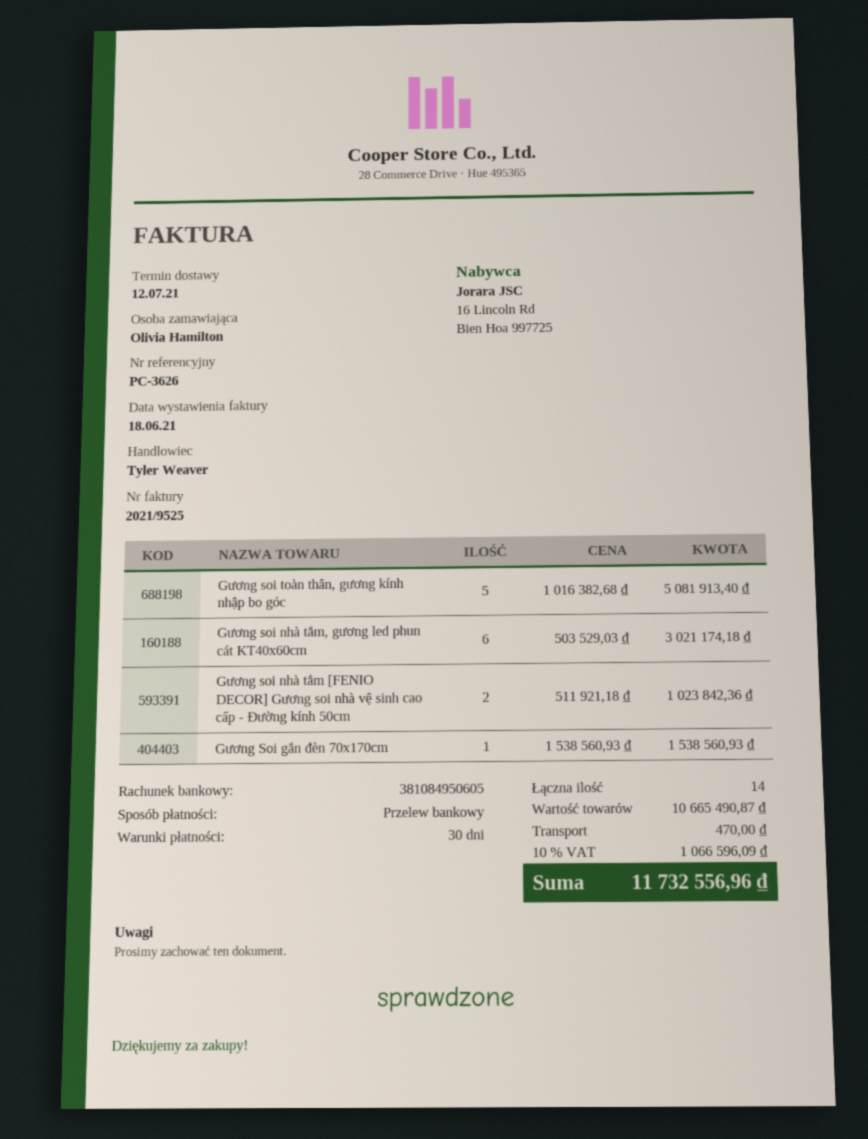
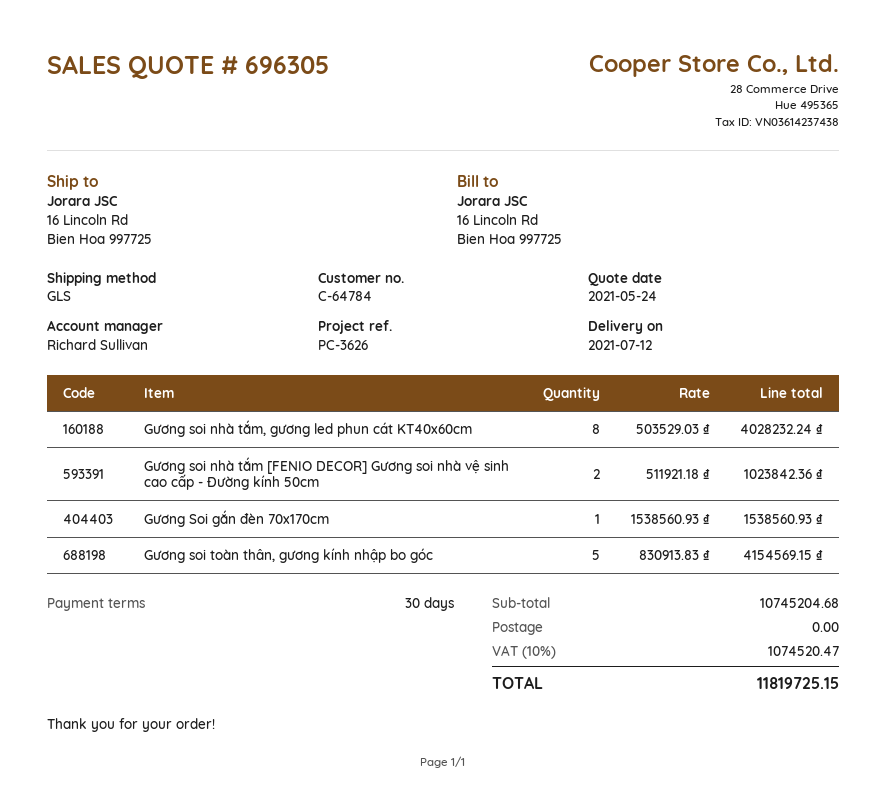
sales rep: Tyler Weaver -> Richard Sullivan
Gương soi toàn thân, gương kính nhập bo góc: 5 x 1016382.68 = 5081913.40 -> 5 x 830913.83 = 4154569.15
Gương soi nhà tắm, gương led phun cát KT40x60cm: 6 x 503529.03 = 3021174.18 -> 8 x 503529.03 = 4028232.24
subtotal: 10665490.87 -> 10745204.68
shipping: 470.00 -> 0.00
tax: 10% = 1066596.09 -> 10% = 1074520.47
total: 11732556.96 -> 11819725.15

